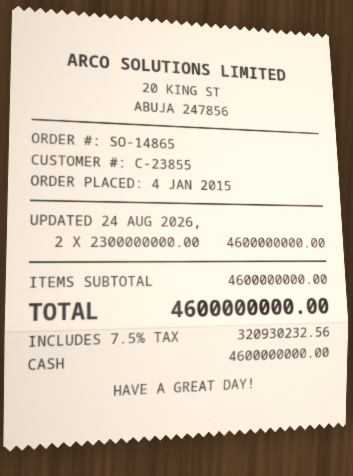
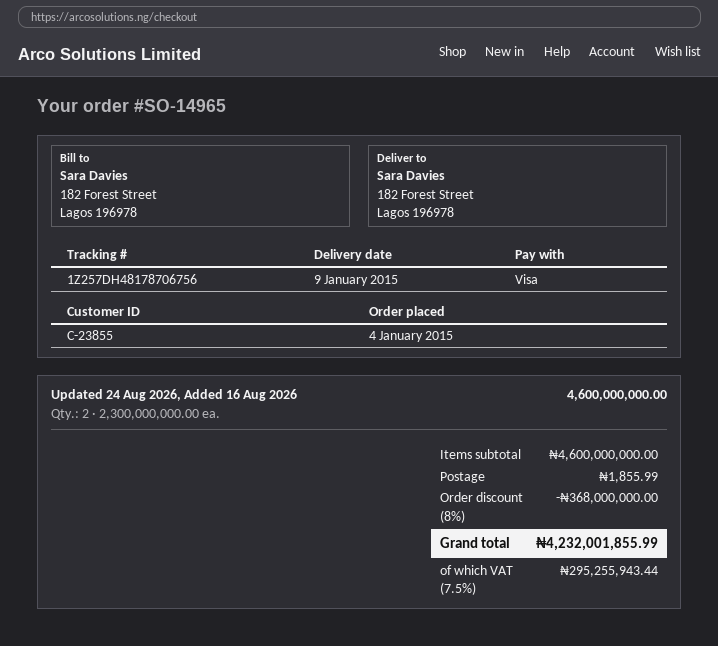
order number: SO-14865 -> SO-14965
payment method: cash -> Visa
discount: none -> 8% = 368000000.00
shipping: none -> 1855.99
tax: 7.5% = 320930232.56 -> 7.5% = 295255943.44
total: 4600000000.00 -> 4232001855.99

